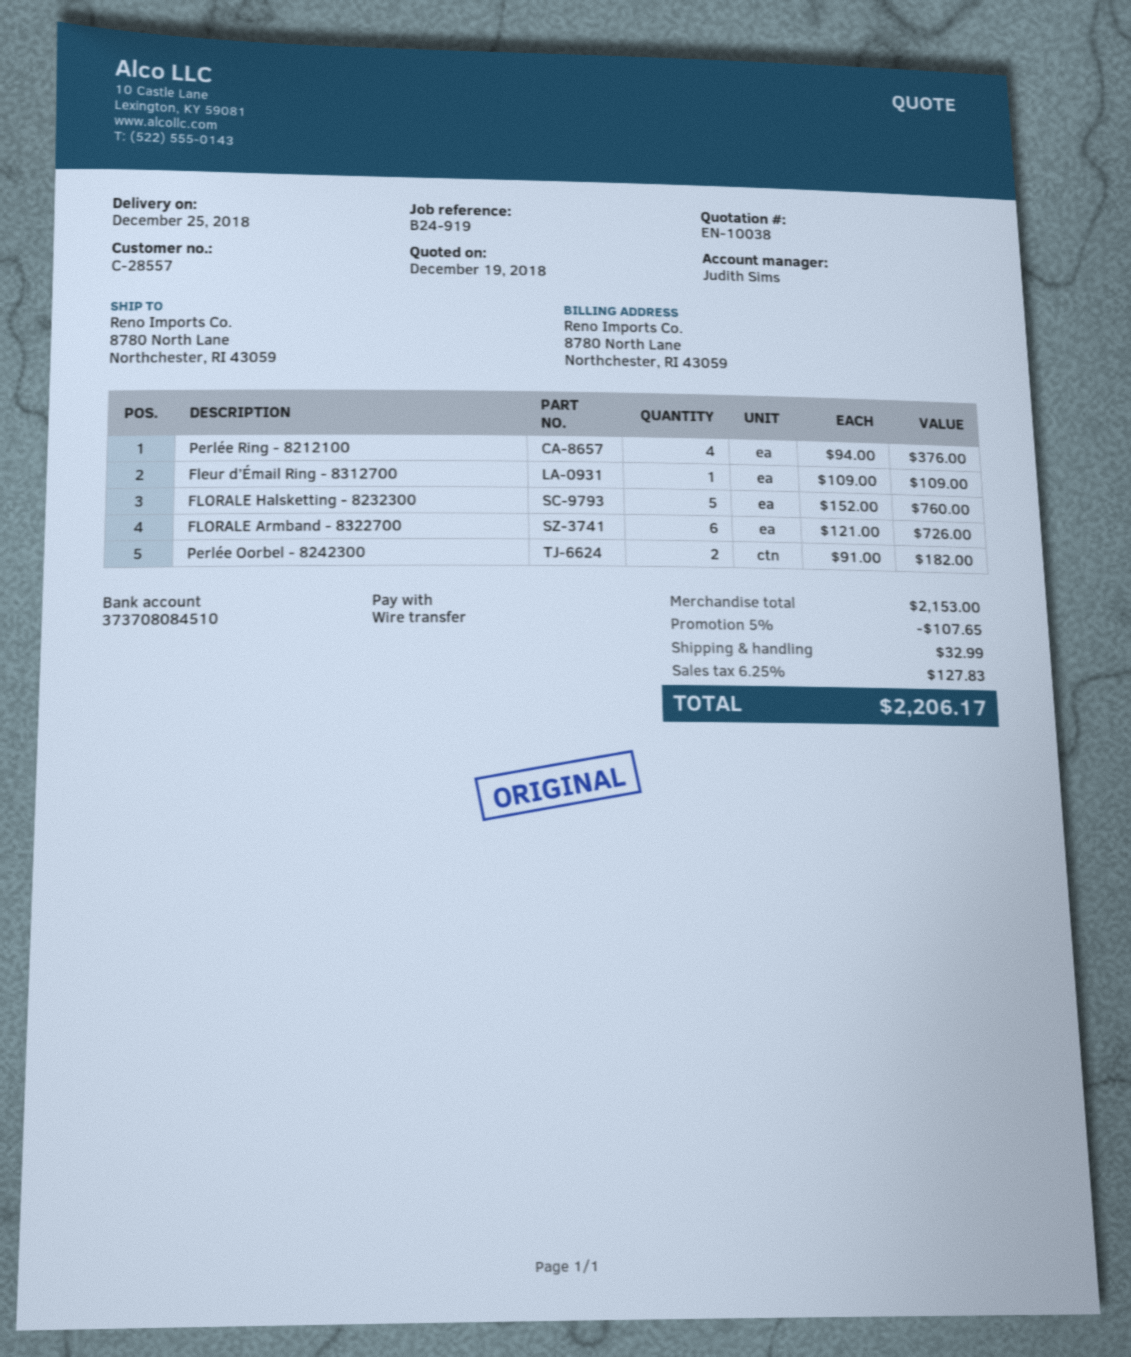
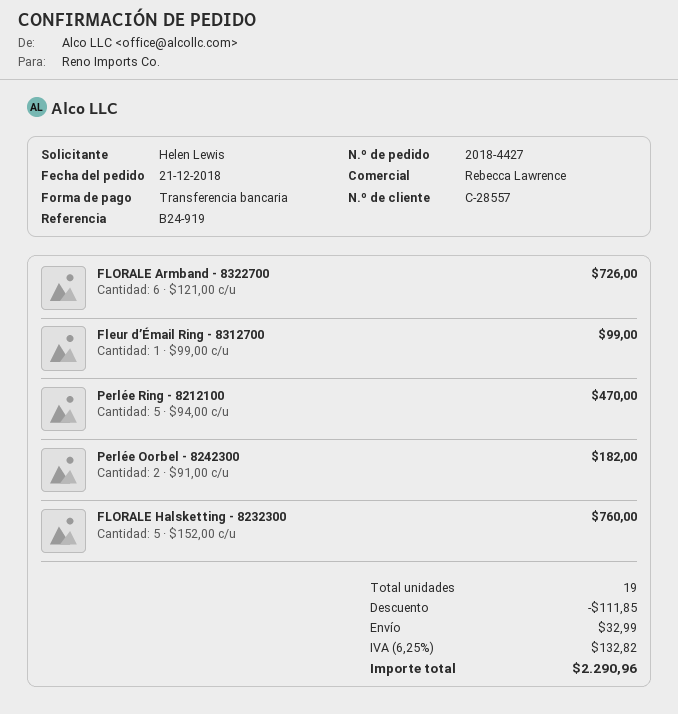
sales rep: Judith Sims -> Rebecca Lawrence
Perlée Ring - 8212100: 4 x 94.00 = 376.00 -> 5 x 94.00 = 470.00
Fleur d’Émail Ring - 8312700: 1 x 109.00 = 109.00 -> 1 x 99.00 = 99.00
discount: 107.65 -> 111.85
tax: 6.25% = 127.83 -> 6.25% = 132.82
total: 2206.17 -> 2290.96

